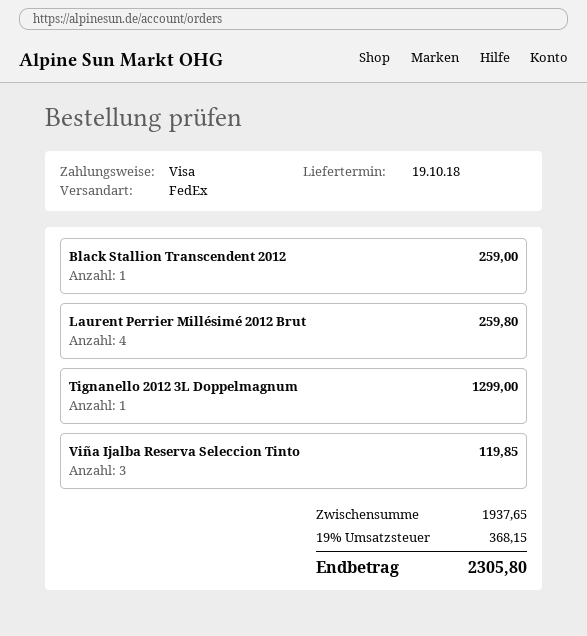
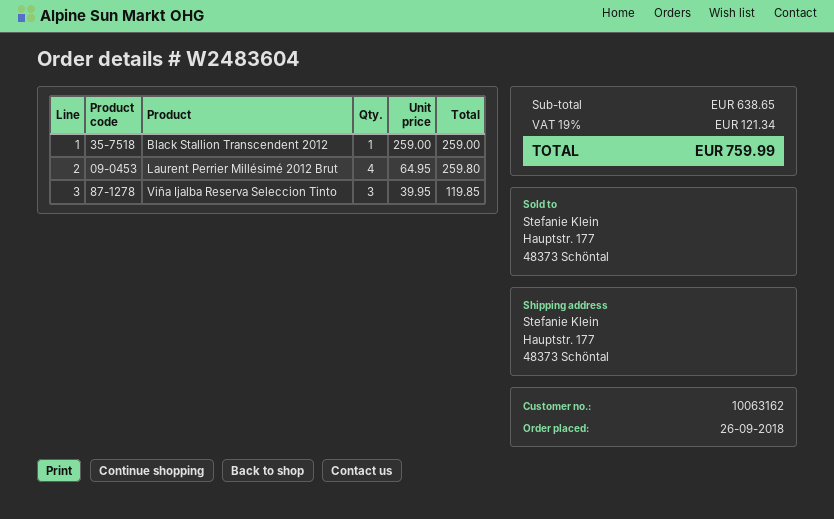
Tignanello 2012 3L Doppelmagnum: 1 for 1299.00 -> none
subtotal: 1937.65 -> 638.65
tax: 19% = 368.15 -> 19% = 121.34
total: 2305.80 -> 759.99

